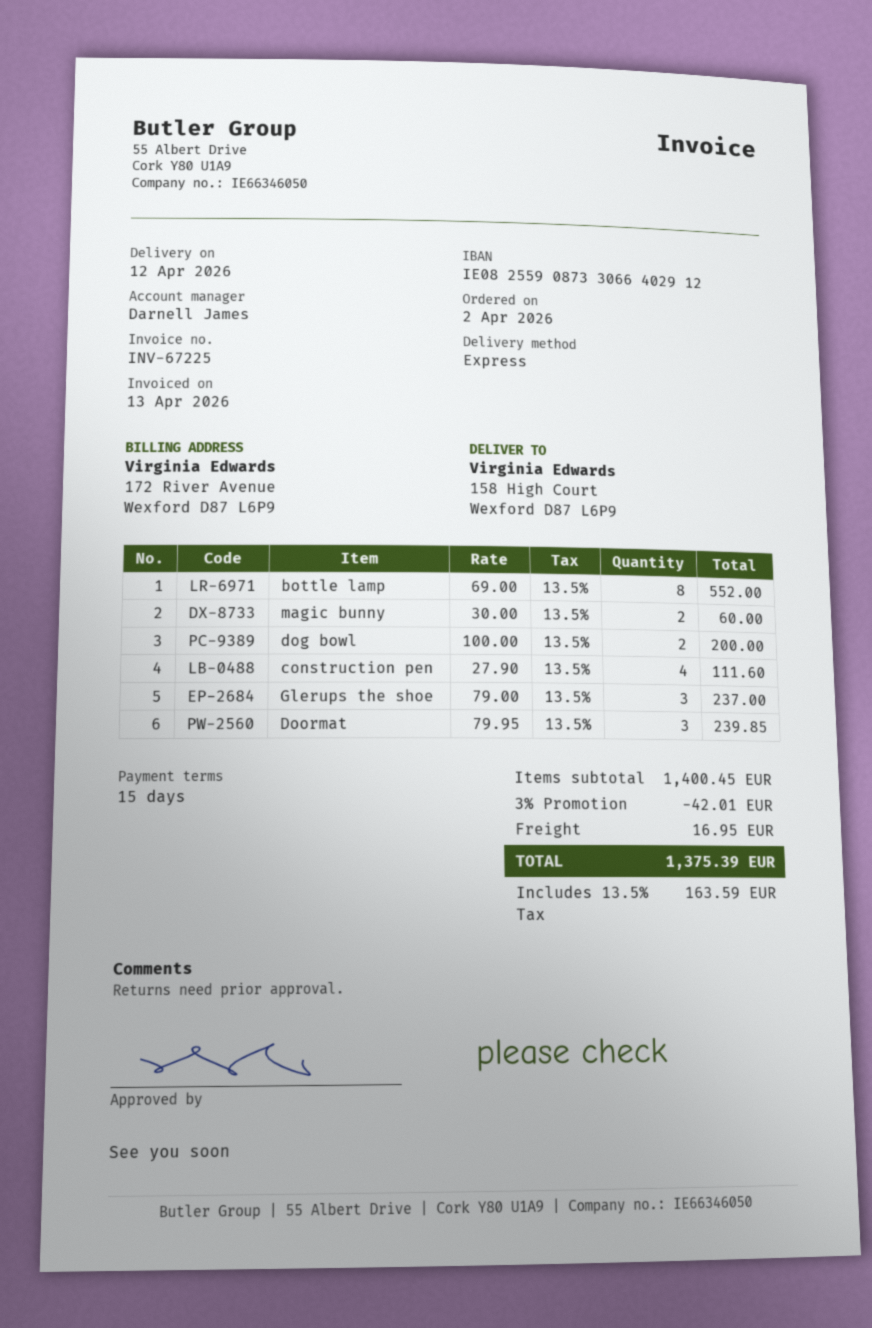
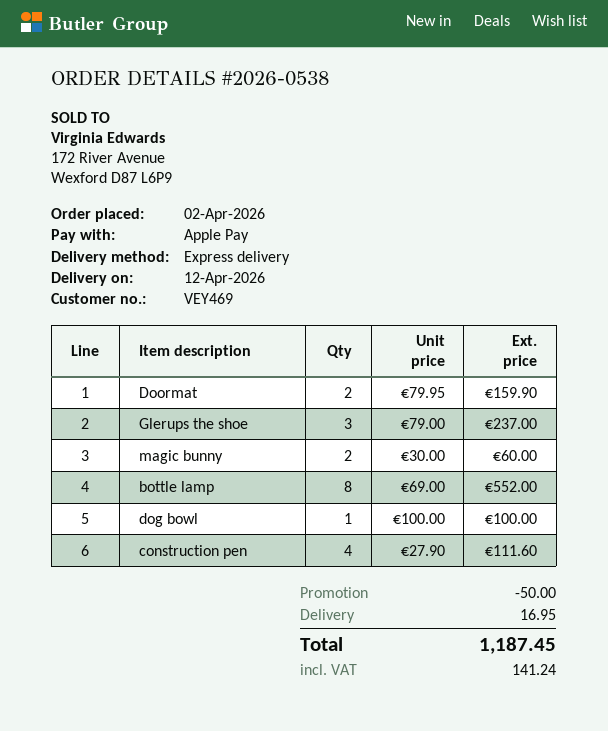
dog bowl: 2 x 100.00 = 200.00 -> 1 x 100.00 = 100.00
Doormat: 3 x 79.95 = 239.85 -> 2 x 79.95 = 159.90
discount: 42.01 -> 50.00
tax: 163.59 -> 141.24
total: 1375.39 -> 1187.45

